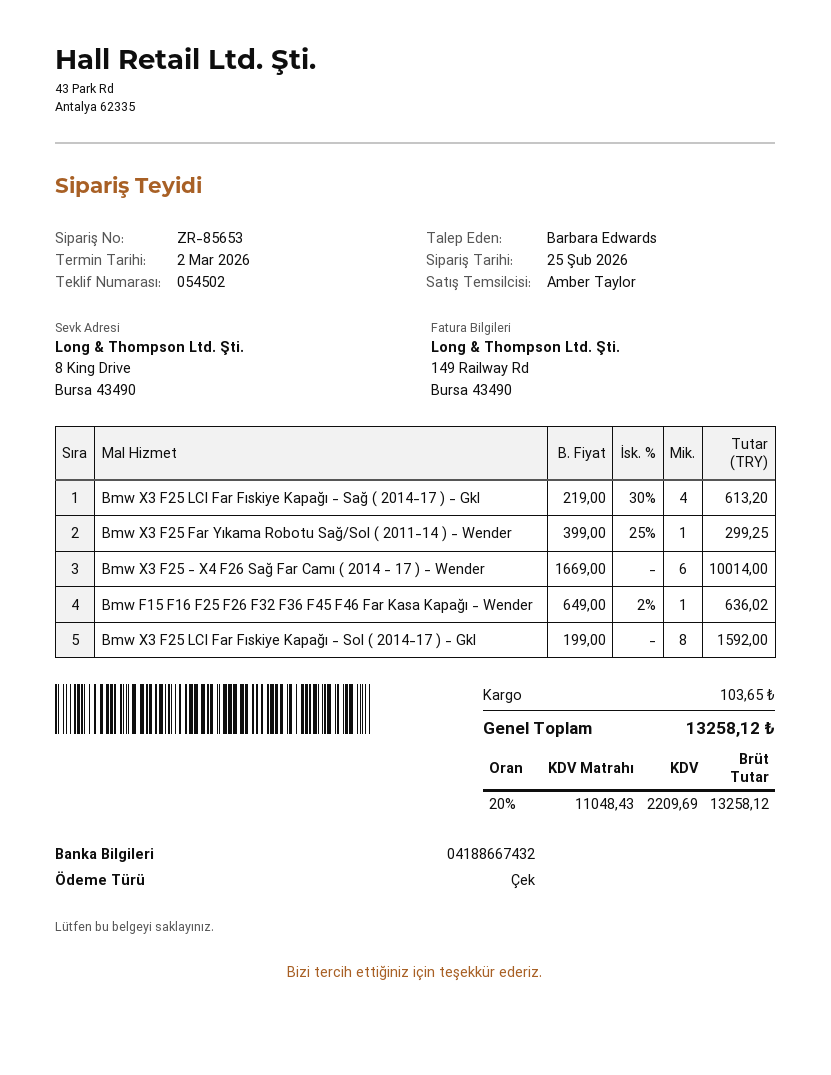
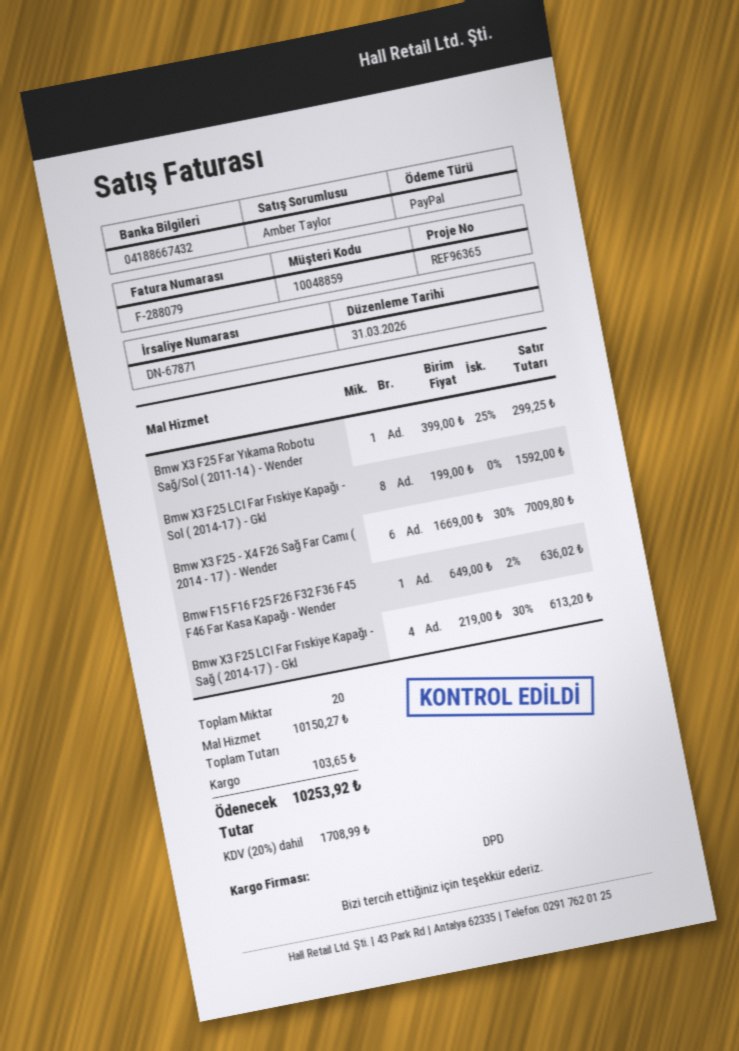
payment method: cheque -> PayPal
Bmw X3 F25 - X4 F26 Sağ Far Camı ( 2014 - 17 ) - Wender: 6 x 1669.00 = 10014.00 -> 6 x 1669.00 - 30% = 7009.80
tax: 20% = 2209.69 -> 20% = 1708.99
total: 13258.12 -> 10253.92

